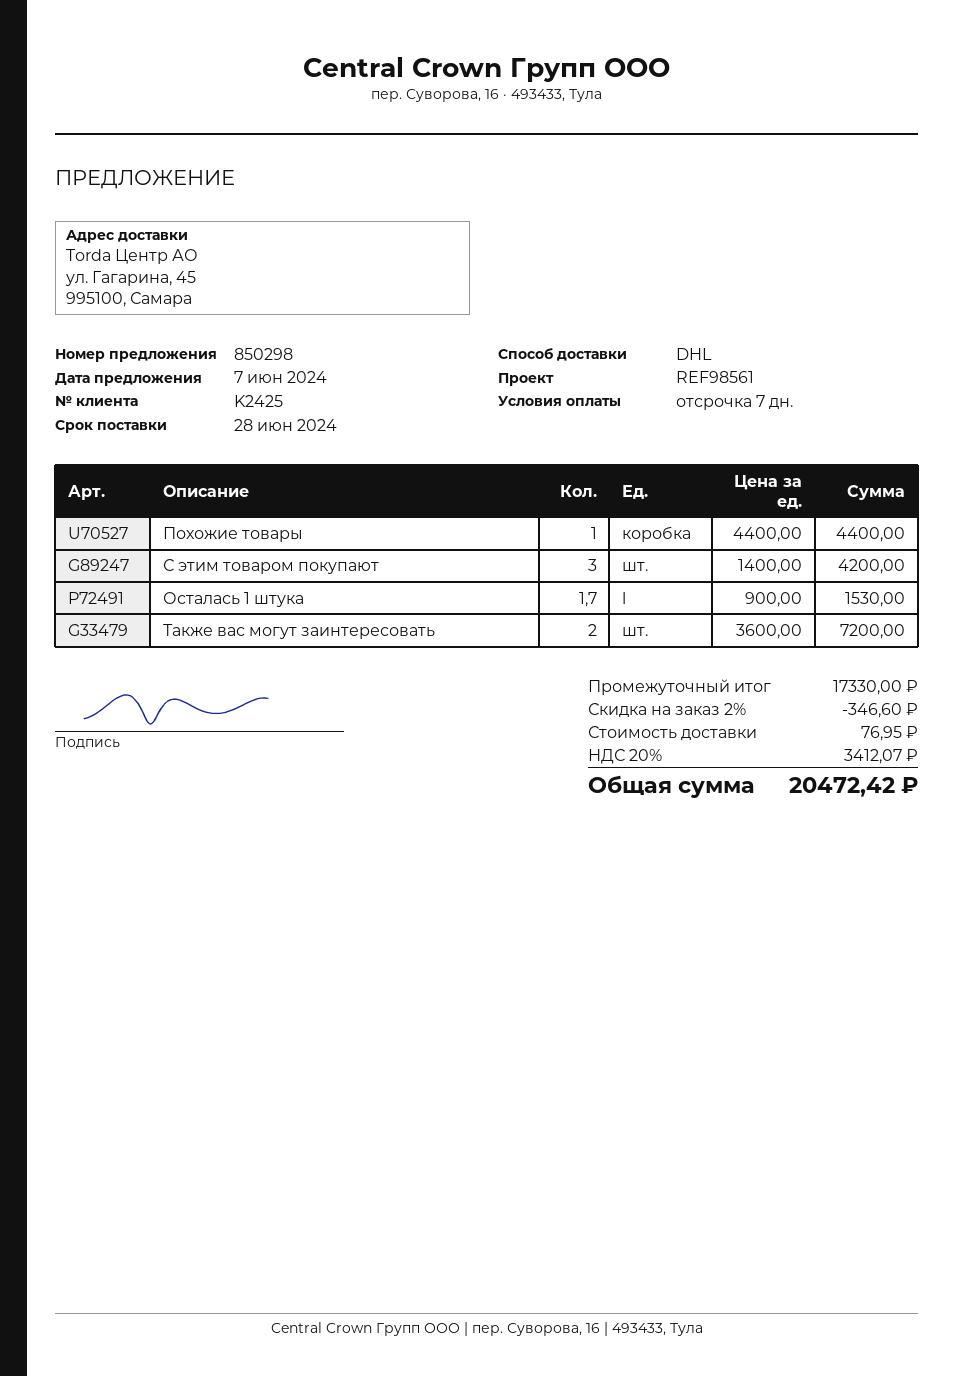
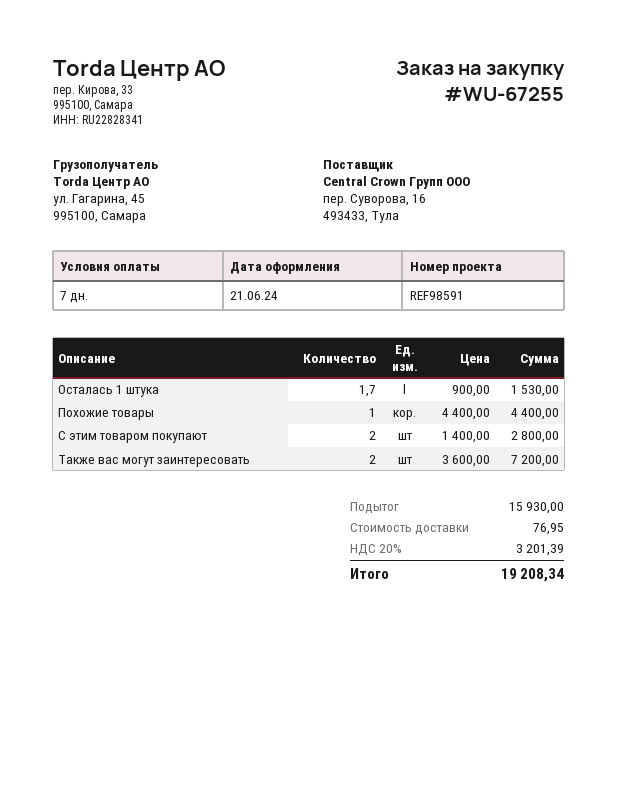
reference: REF98561 -> REF98591
С этим товаром покупают: 3 x 1400.00 = 4200.00 -> 2 x 1400.00 = 2800.00
subtotal: 17330.00 -> 15930.00
discount: 2% = 346.60 -> none
tax: 20% = 3412.07 -> 20% = 3201.39
total: 20472.42 -> 19208.34

